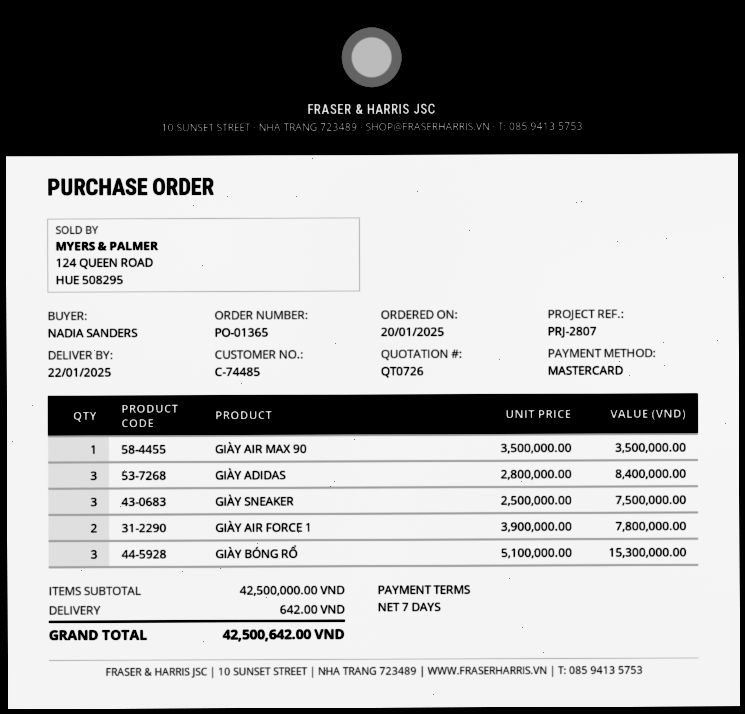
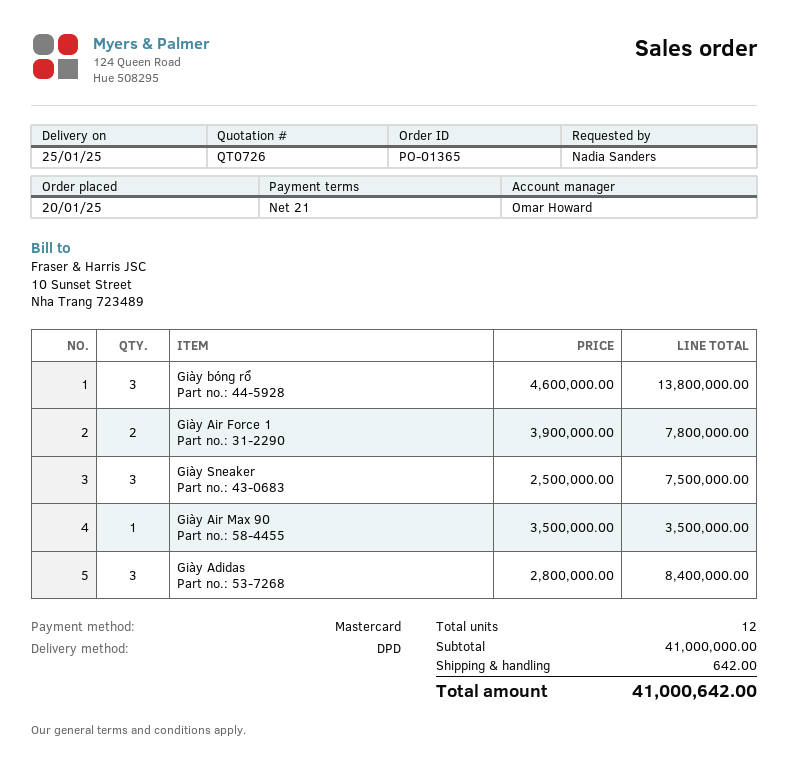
delivery date: 2025-01-22 -> 2025-01-25
payment terms: 7 days -> 21 days
GIÀY BÓNG RỔ: 3 x 5100000.00 = 15300000.00 -> 3 x 4600000.00 = 13800000.00
subtotal: 42500000.00 -> 41000000.00
total: 42500642.00 -> 41000642.00

